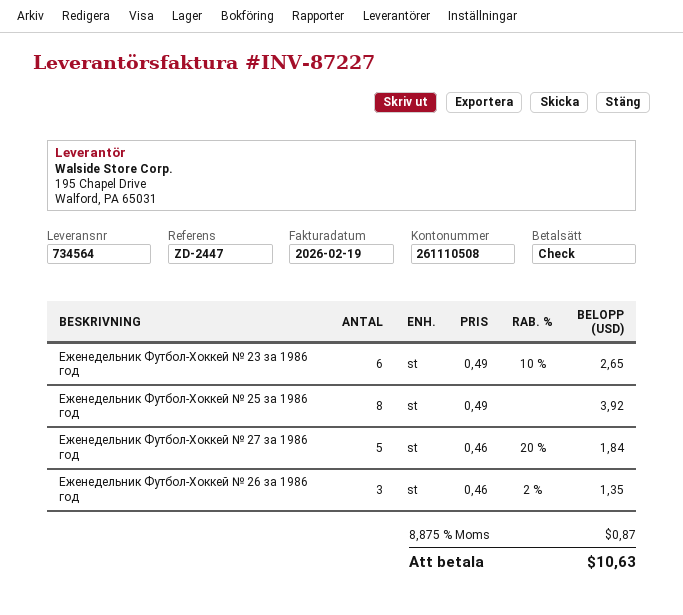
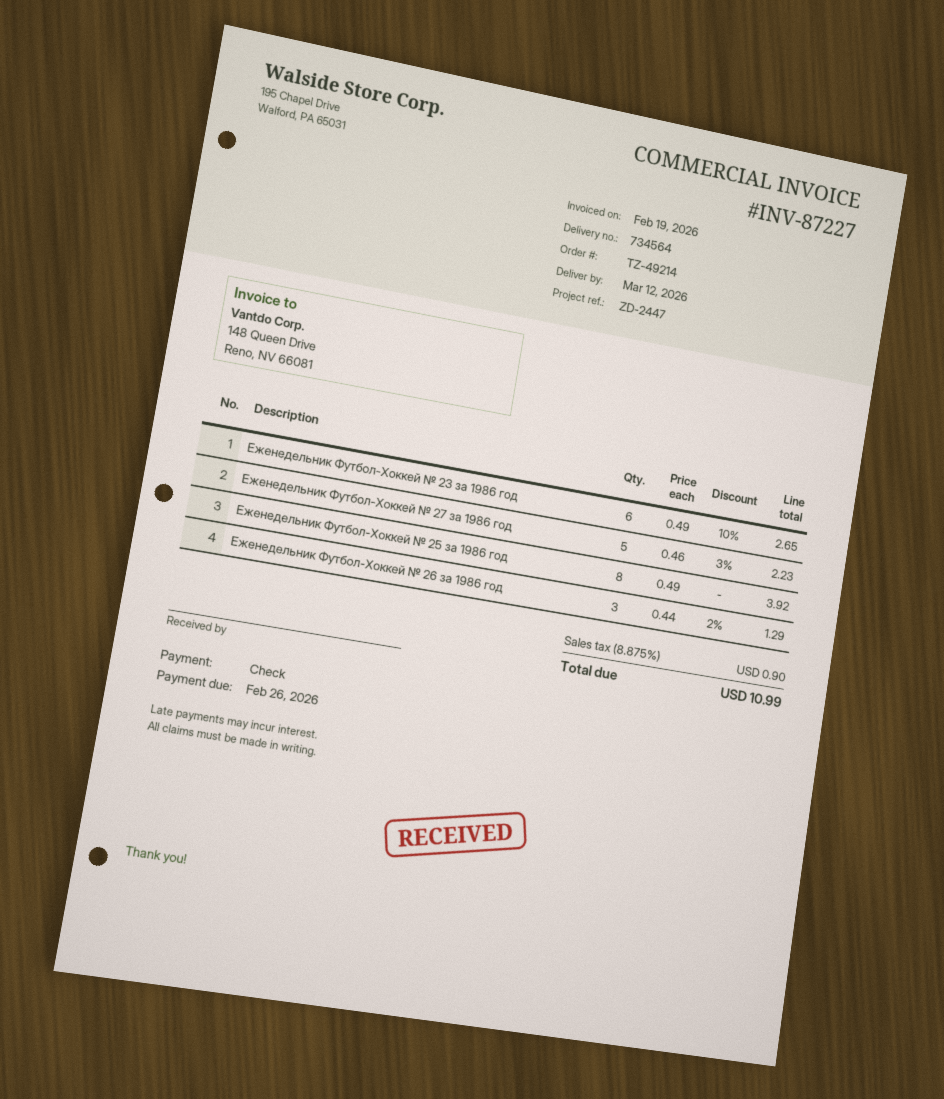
Еженедельник Футбол-Хоккей № 27 за 1986 год: 5 x 0.46 - 20% = 1.84 -> 5 x 0.46 - 3% = 2.23
Еженедельник Футбол-Хоккей № 26 за 1986 год: 3 x 0.46 - 2% = 1.35 -> 3 x 0.44 - 2% = 1.29
tax: 8.875% = 0.87 -> 8.875% = 0.90
total: 10.63 -> 10.99

